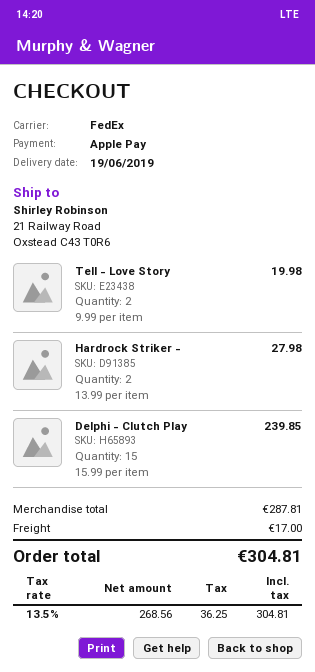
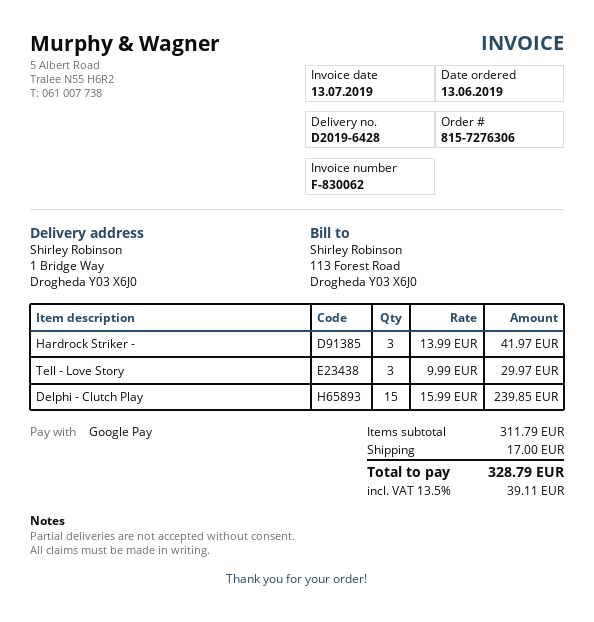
payment method: Apple Pay -> Google Pay
ship to: 21 Railway Road, Oxstead C43 T0R6 -> 1 Bridge Way, Drogheda Y03 X6J0
Tell - Love Story: 2 x 9.99 = 19.98 -> 3 x 9.99 = 29.97
Hardrock Striker -: 2 x 13.99 = 27.98 -> 3 x 13.99 = 41.97
subtotal: 287.81 -> 311.79
tax: 13.5% = 36.25 -> 13.5% = 39.11
total: 304.81 -> 328.79

